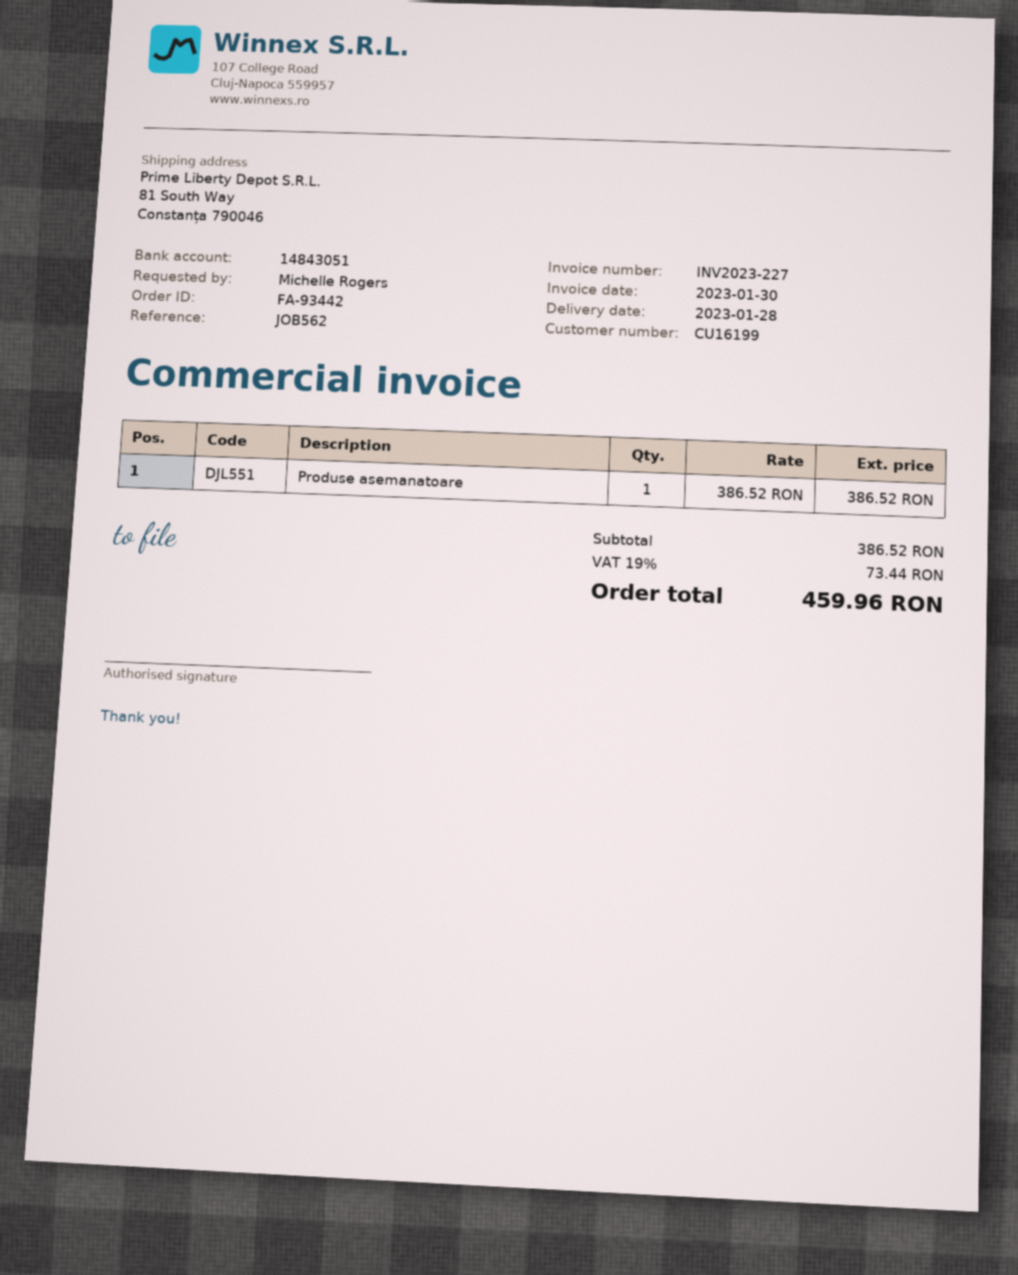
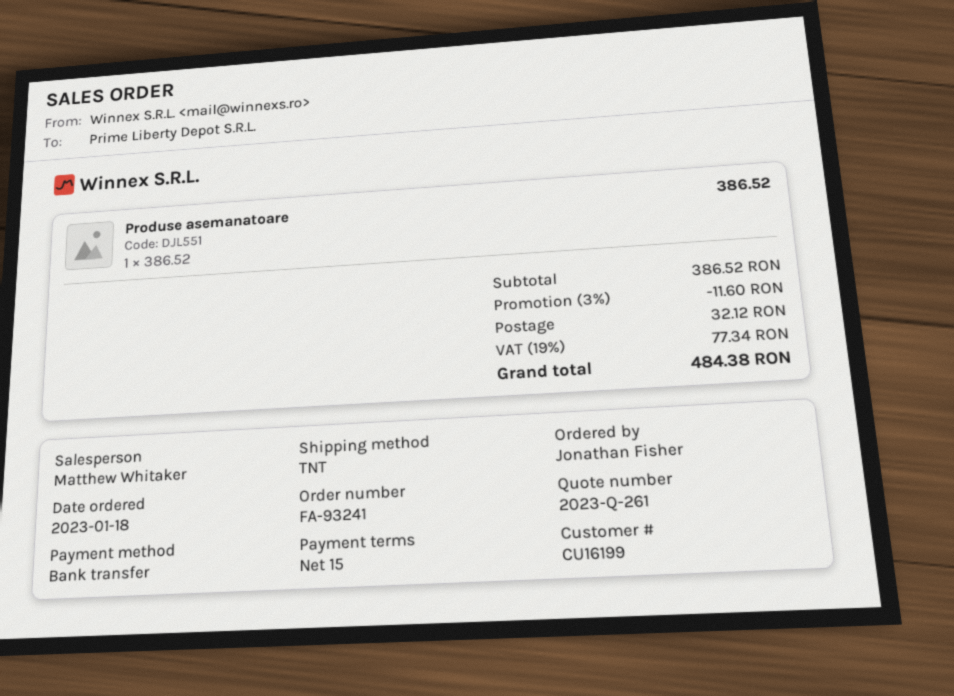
order number: FA-93442 -> FA-93241
ordered by: Michelle Rogers -> Jonathan Fisher
discount: none -> 3% = 11.60
shipping: none -> 32.12
tax: 19% = 73.44 -> 19% = 77.34
total: 459.96 -> 484.38

